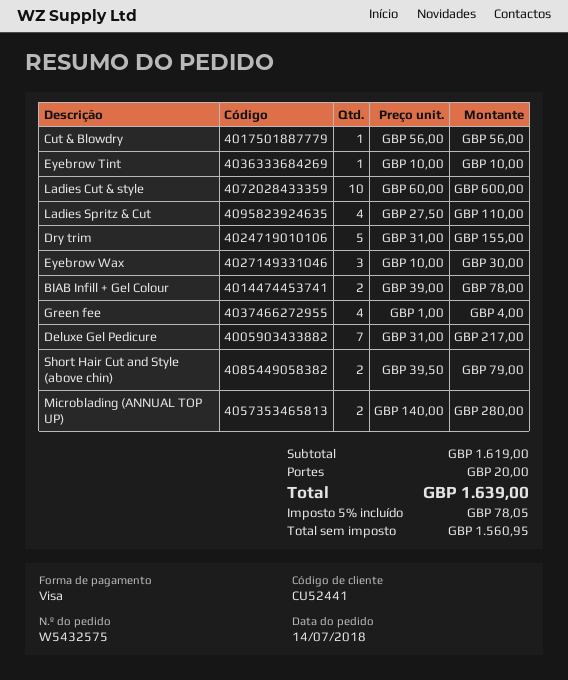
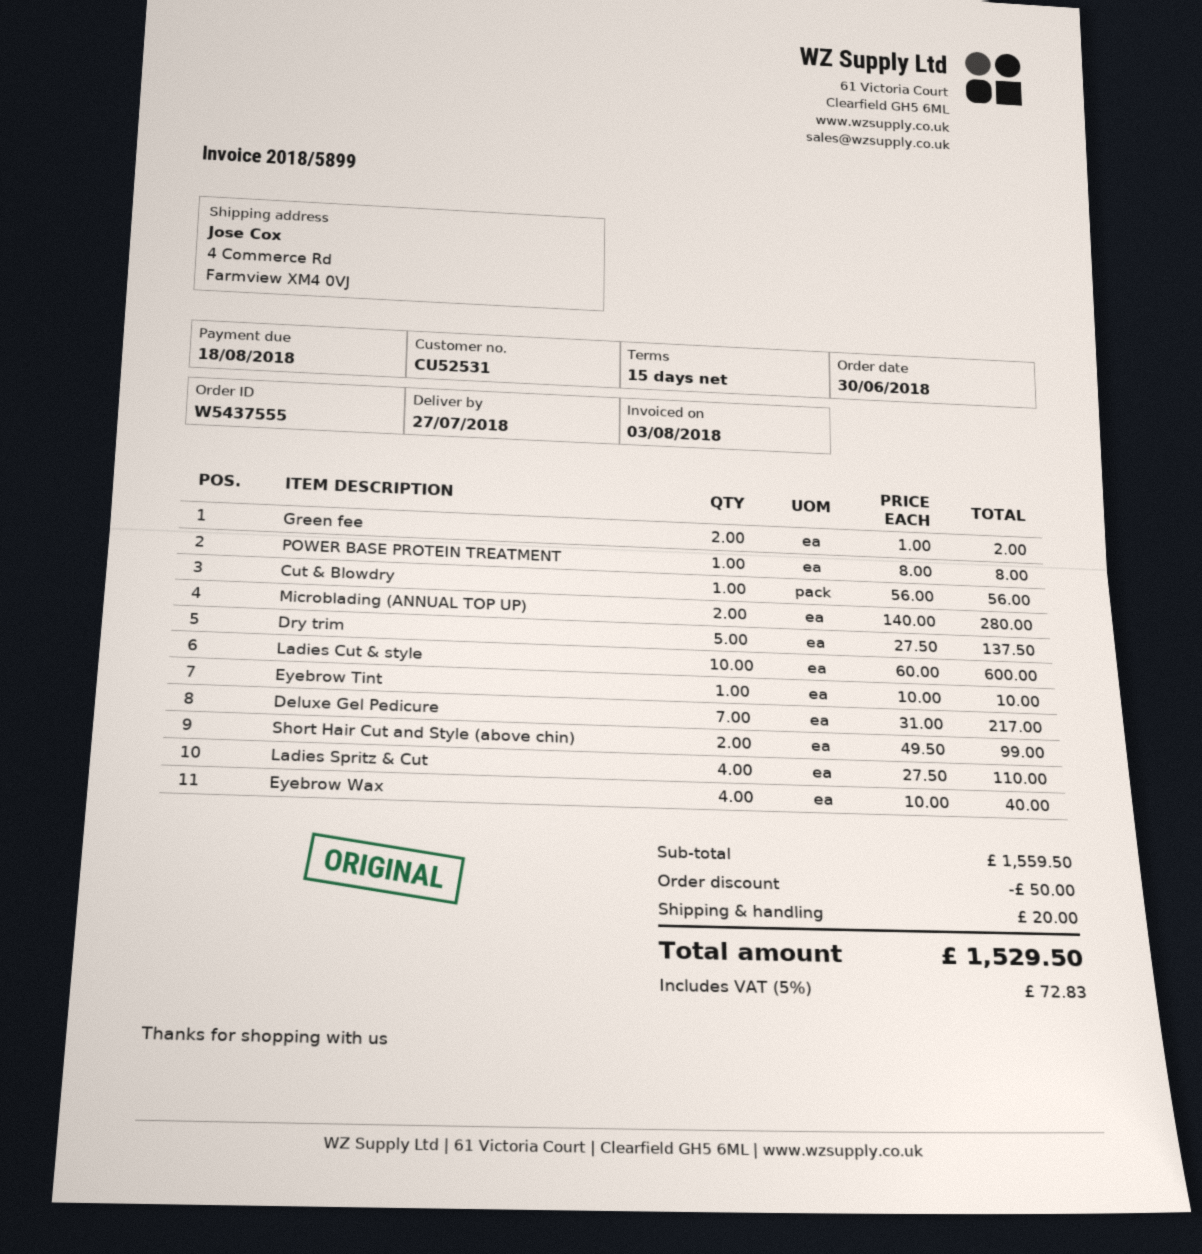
order number: W5432575 -> W5437555
order date: 2018-07-14 -> 2018-06-30
customer number: CU52441 -> CU52531
Dry trim: 5 x 31.00 = 155.00 -> 5 x 27.50 = 137.50
Eyebrow Wax: 3 x 10.00 = 30.00 -> 4 x 10.00 = 40.00
BIAB Infill + Gel Colour: 2 x 39.00 = 78.00 -> none
Green fee: 4 x 1.00 = 4.00 -> 2 x 1.00 = 2.00
Short Hair Cut and Style (above chin): 2 x 39.50 = 79.00 -> 2 x 49.50 = 99.00
POWER BASE PROTEIN TREATMENT: none -> 1 x 8.00 = 8.00
subtotal: 1619.00 -> 1559.50
discount: none -> 50.00
tax: 5% = 78.05 -> 5% = 72.83
total: 1639.00 -> 1529.50

